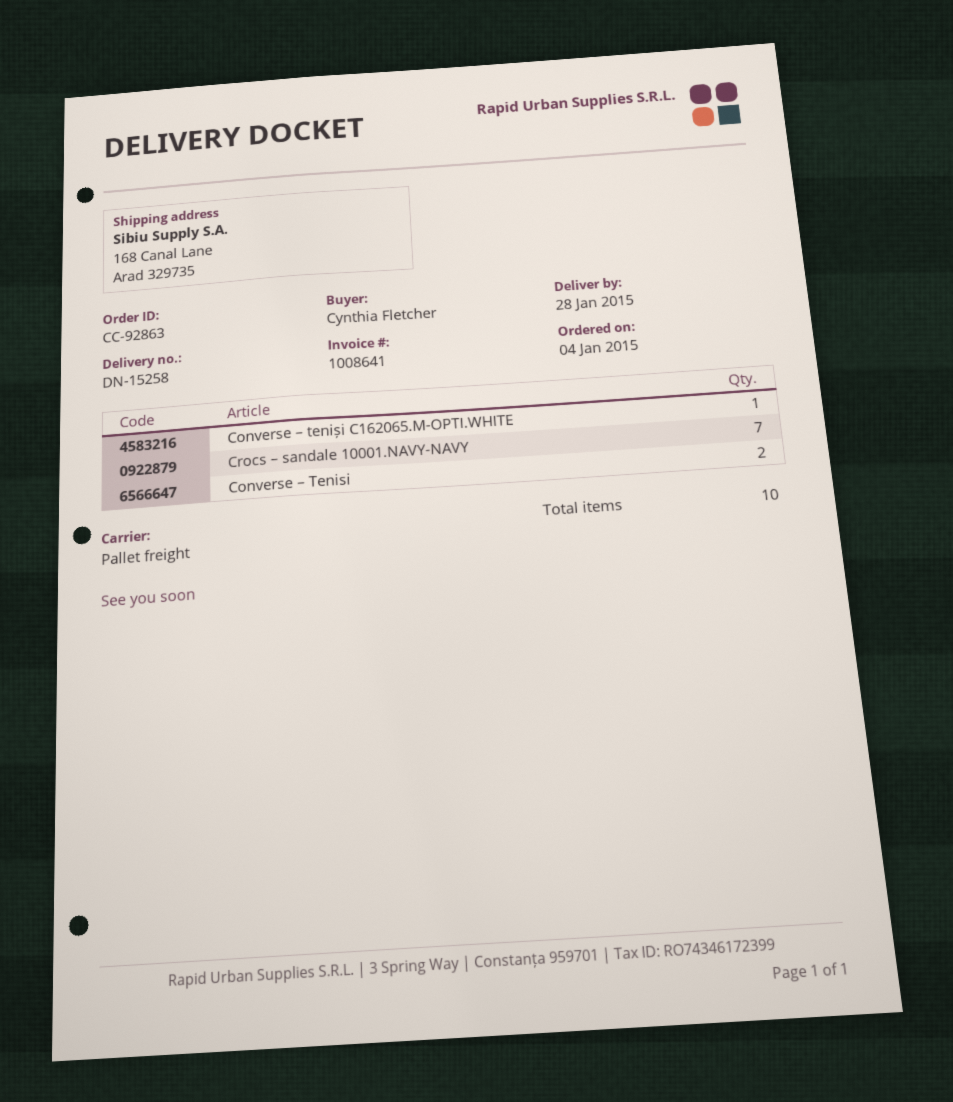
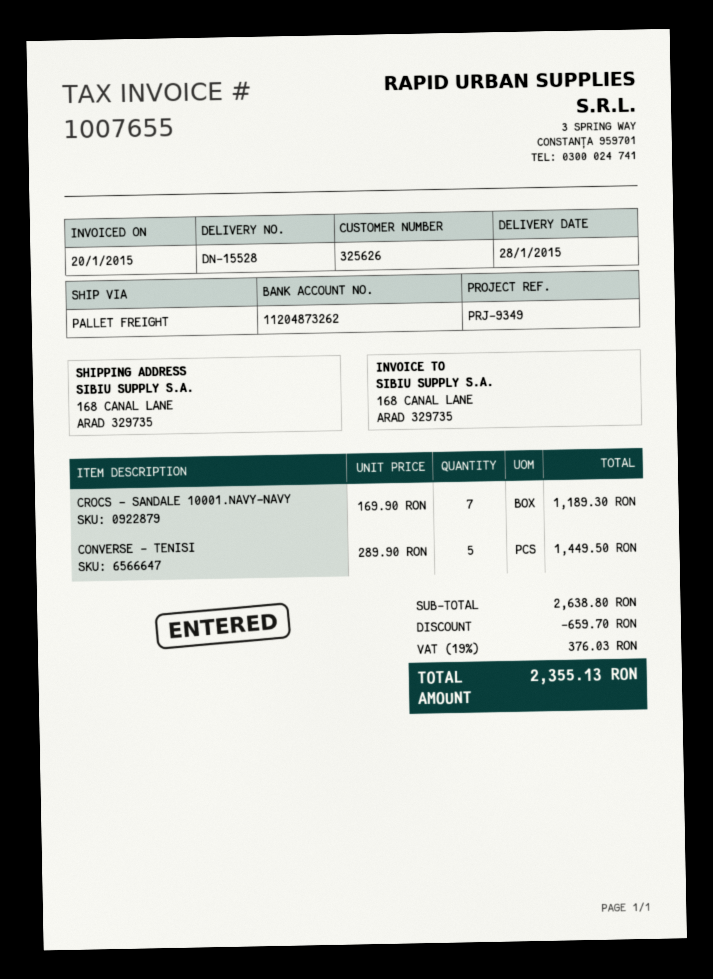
delivery note number: DN-15258 -> DN-15528
invoice number: 1008641 -> 1007655
Converse – teniși C162065.M-OPTI.WHITE: 1 -> none
Converse – Tenisi: 2 -> 5

